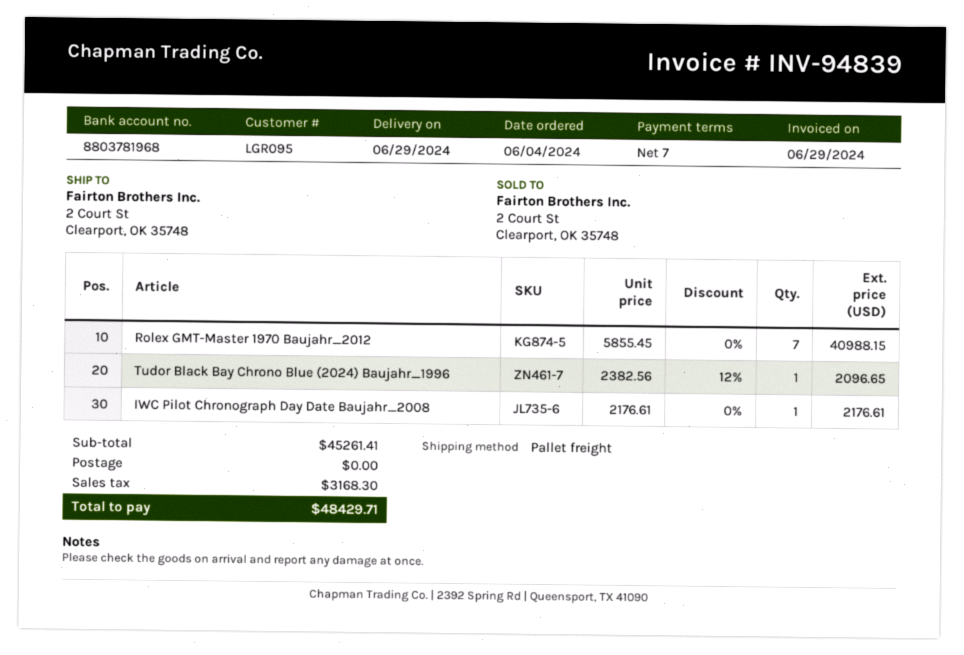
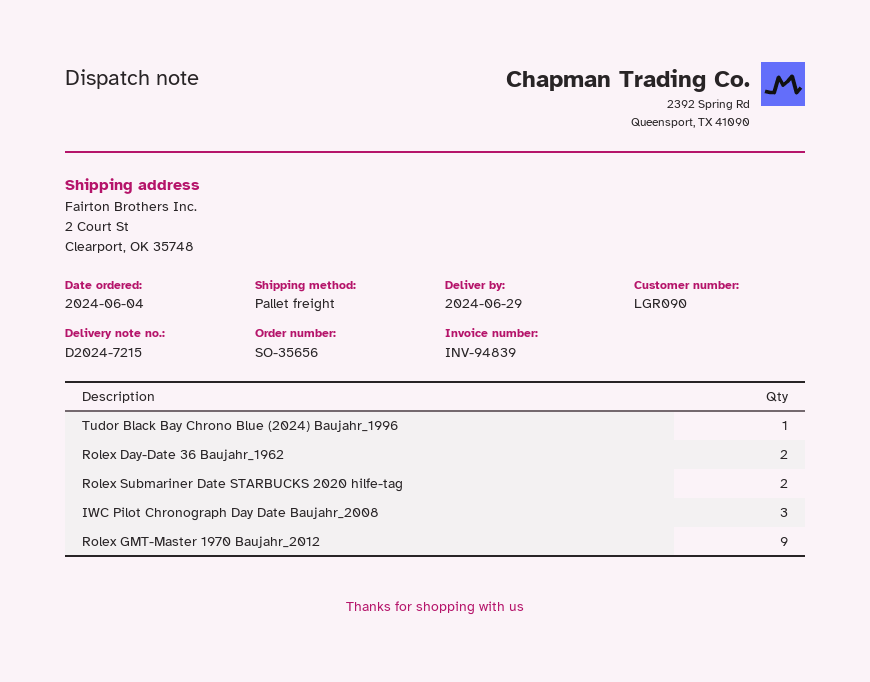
customer number: LGR095 -> LGR090
Rolex GMT-Master 1970 Baujahr_2012: 7 -> 9
IWC Pilot Chronograph Day Date Baujahr_2008: 1 -> 3
Rolex Day-Date 36 Baujahr_1962: none -> 2
Rolex Submariner Date STARBUCKS 2020 hilfe-tag: none -> 2

